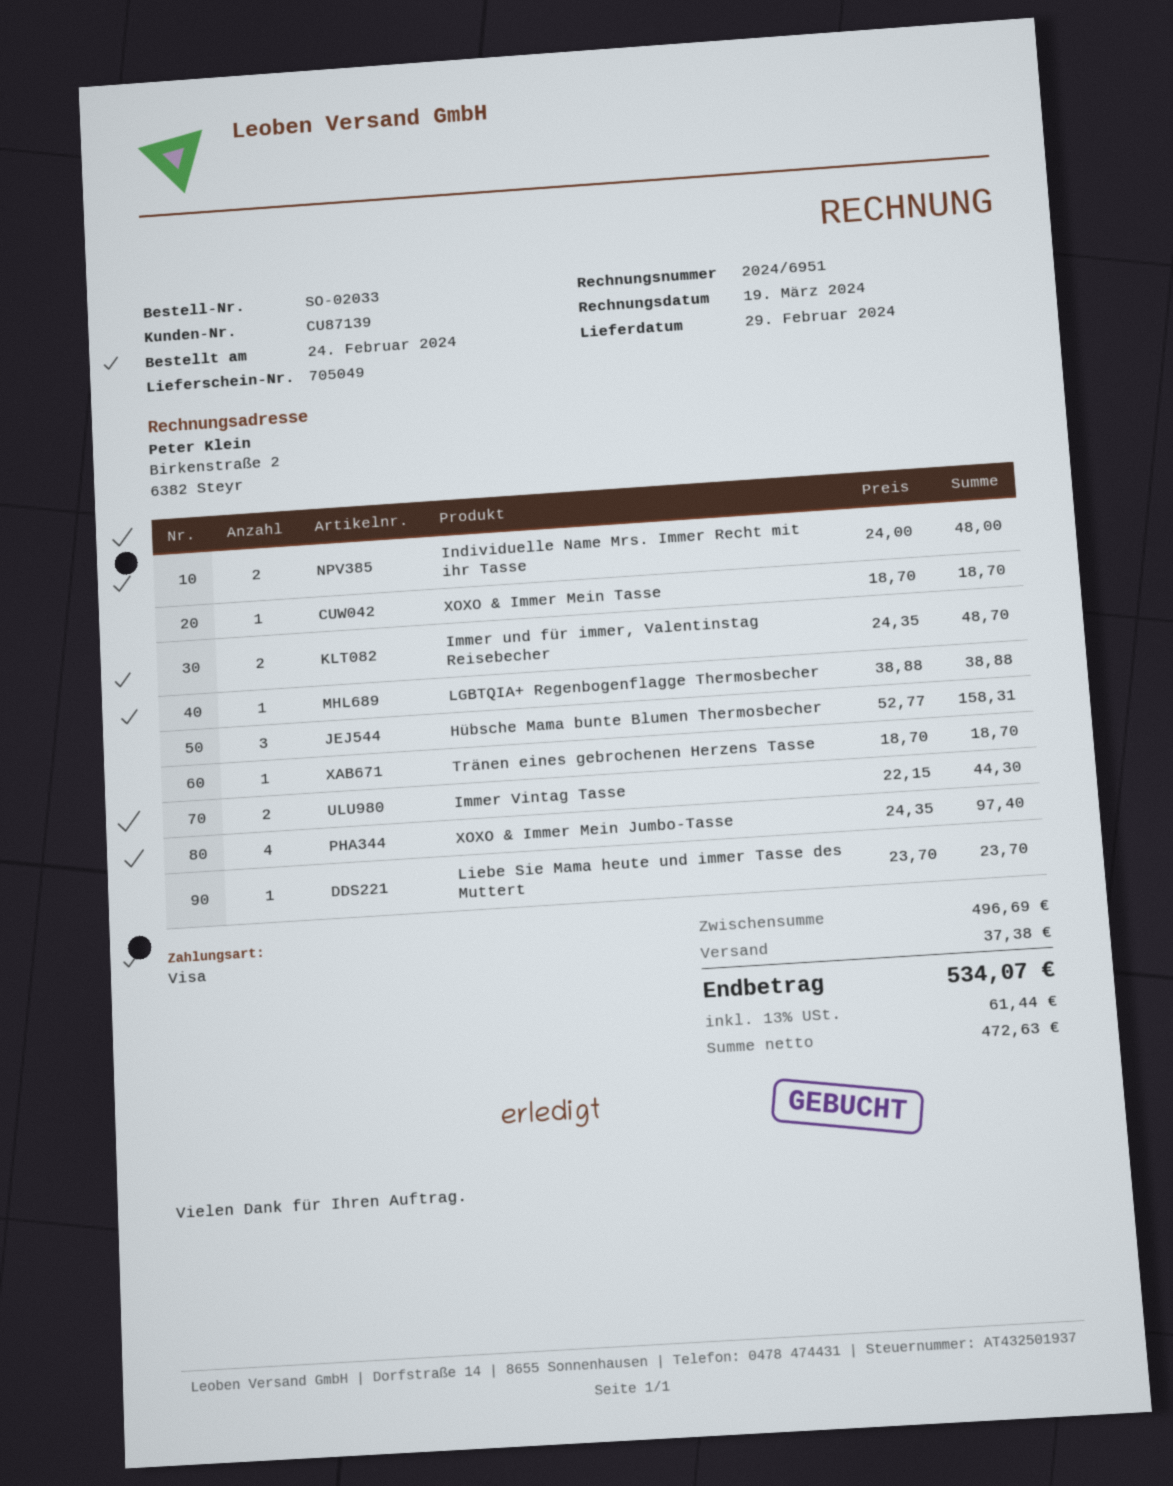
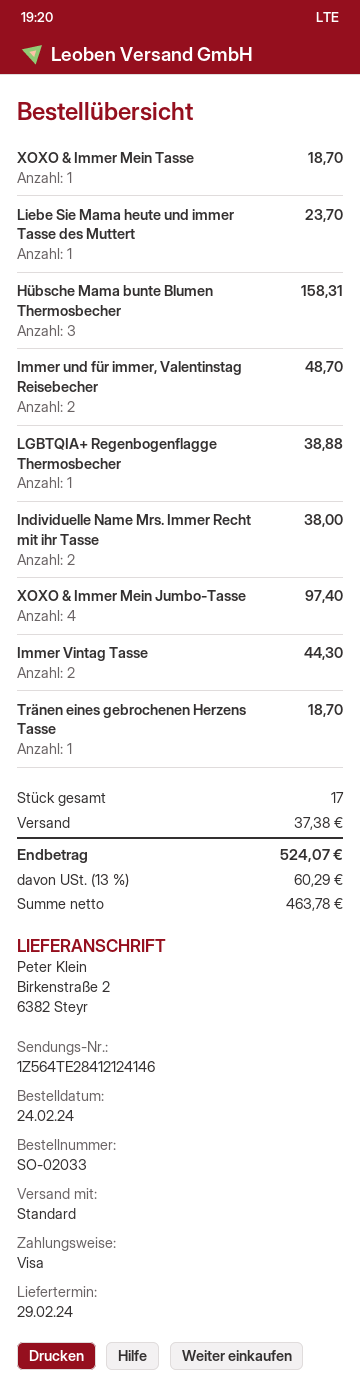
Individuelle Name Mrs. Immer Recht mit ihr Tasse: 2 for 48.00 -> 2 for 38.00
net: 472.63 -> 463.78
tax: 13% = 61.44 -> 13% = 60.29
total: 534.07 -> 524.07

